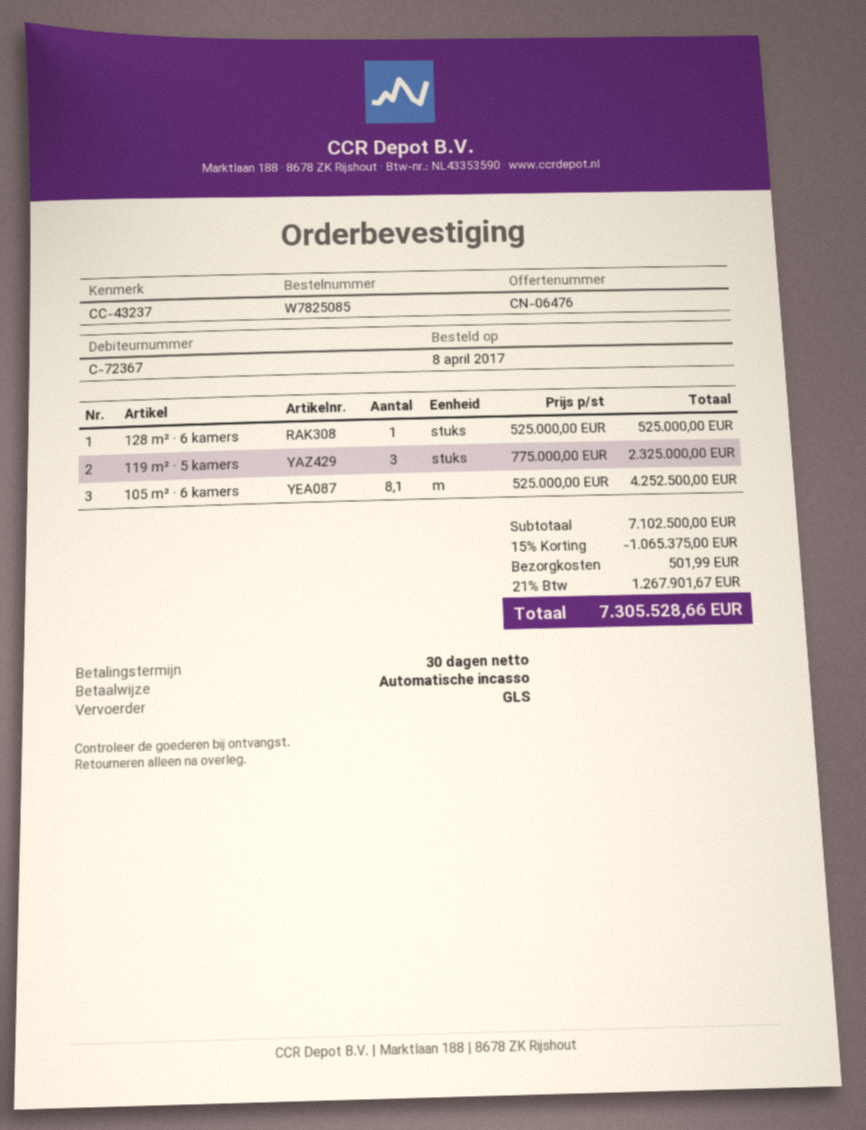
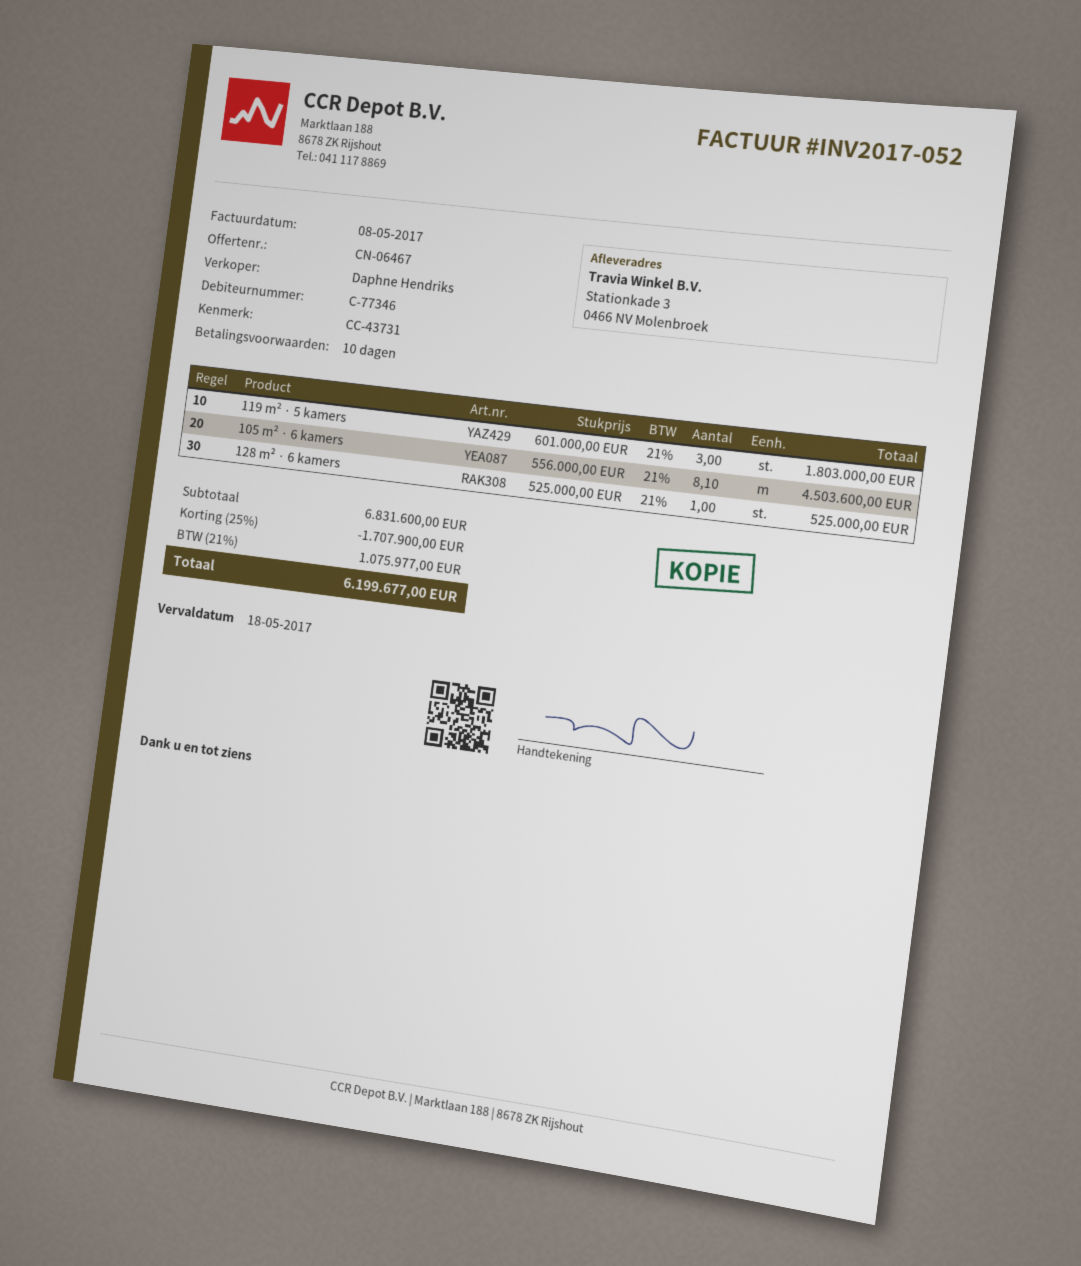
quote number: CN-06476 -> CN-06467
payment terms: 30 days -> 10 days
customer number: C-72367 -> C-77346
reference: CC-43237 -> CC-43731
119 m² · 5 kamers: 3 x 775000.00 = 2325000.00 -> 3 x 601000.00 = 1803000.00
105 m² · 6 kamers: 8.1 x 525000.00 = 4252500.00 -> 8.1 x 556000.00 = 4503600.00
subtotal: 7102500.00 -> 6831600.00
discount: 15% = 1065375.00 -> 25% = 1707900.00
shipping: 501.99 -> none
tax: 21% = 1267901.67 -> 21% = 1075977.00
total: 7305528.66 -> 6199677.00

